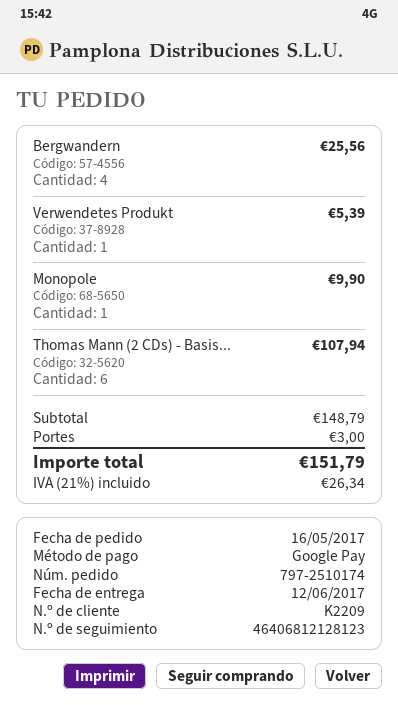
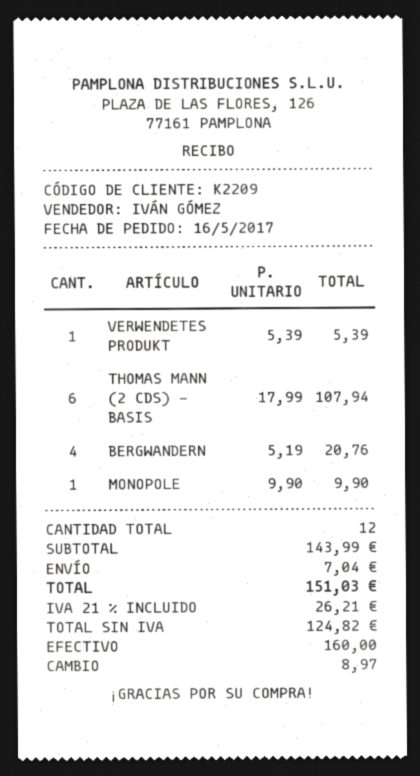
payment method: Google Pay -> cash
Bergwandern: 4 for 25.56 -> 4 for 20.76
subtotal: 148.79 -> 143.99
shipping: 3.00 -> 7.04
tax: 21% = 26.34 -> 21% = 26.21
total: 151.79 -> 151.03

